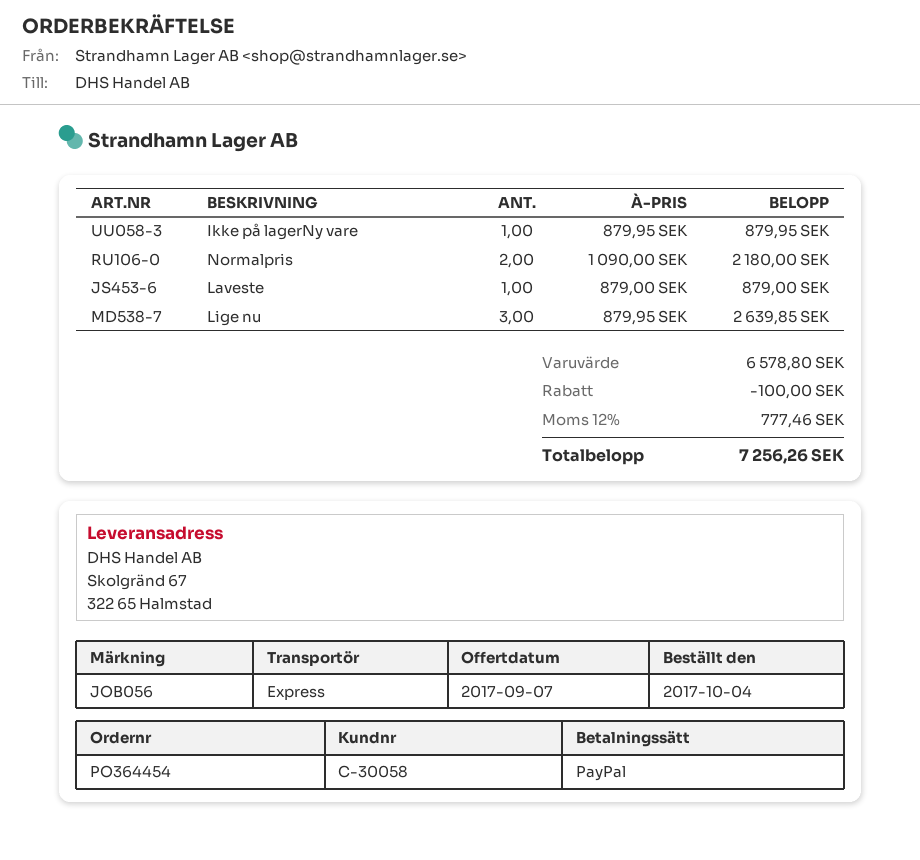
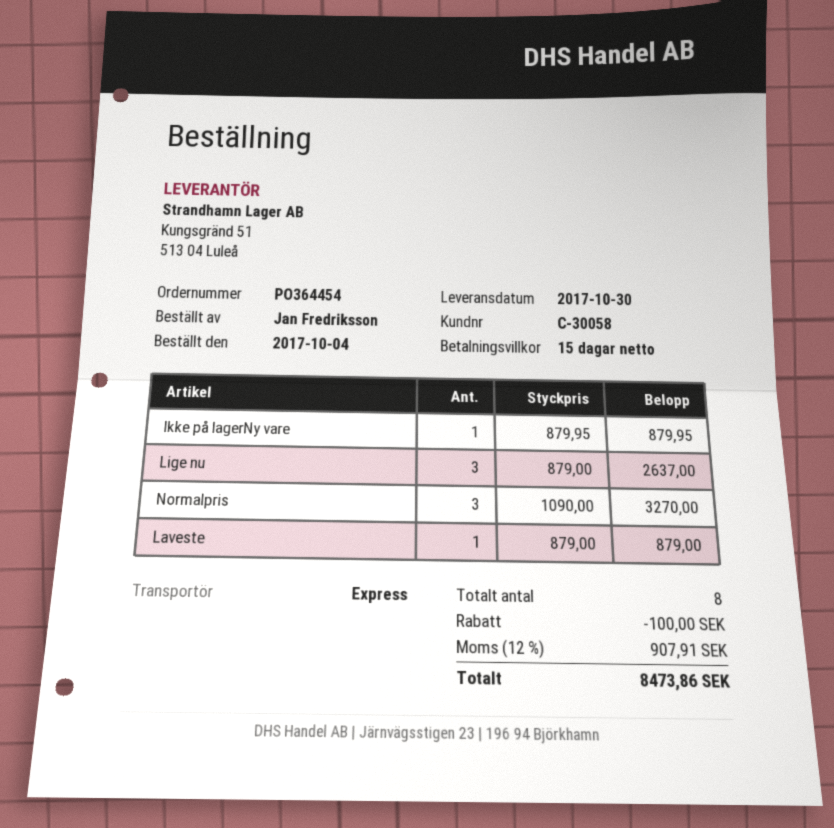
Normalpris: 2 x 1090.00 = 2180.00 -> 3 x 1090.00 = 3270.00
Lige nu: 3 x 879.95 = 2639.85 -> 3 x 879.00 = 2637.00
tax: 12% = 777.46 -> 12% = 907.91
total: 7256.26 -> 8473.86

